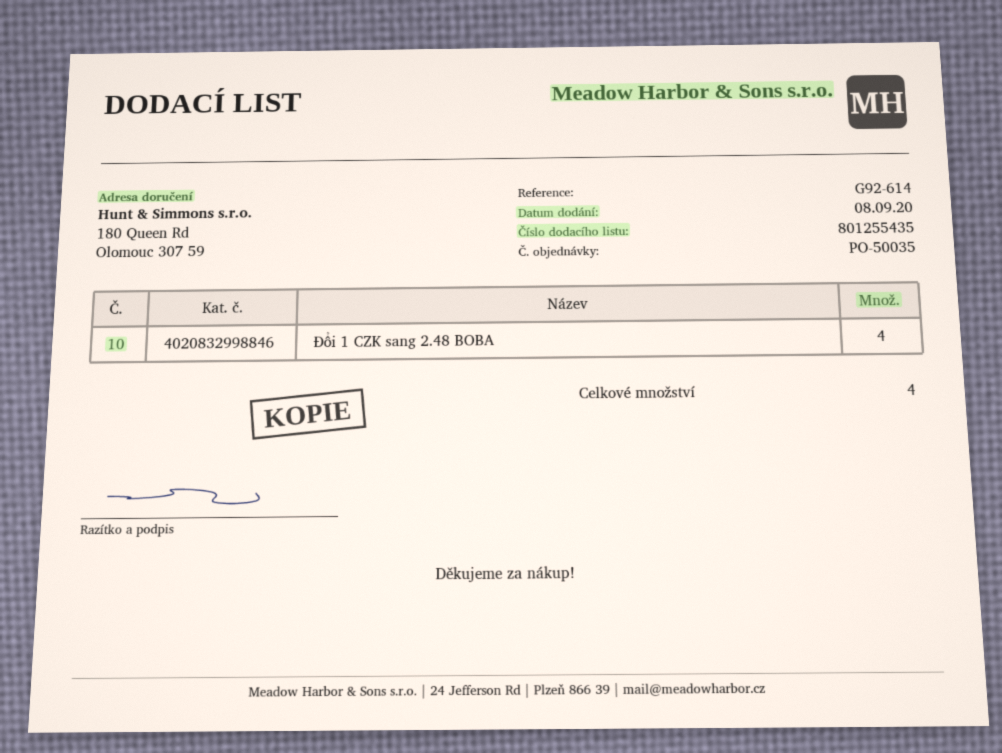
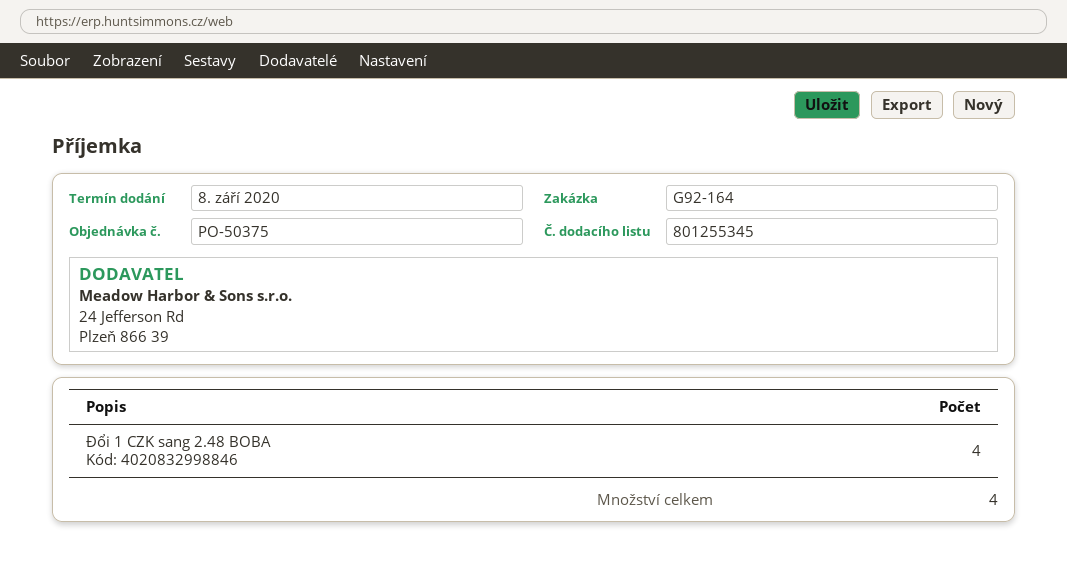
order number: PO-50035 -> PO-50375
delivery note number: 801255435 -> 801255345
reference: G92-614 -> G92-164

